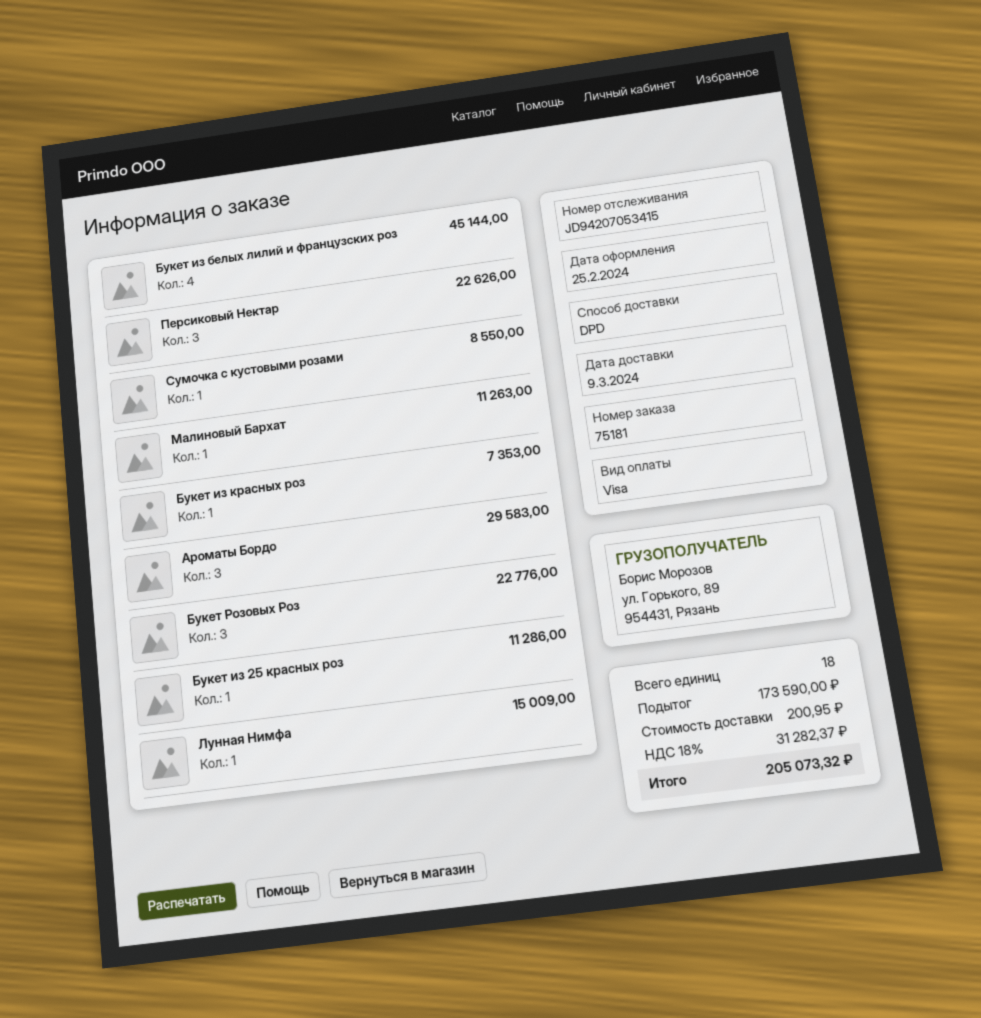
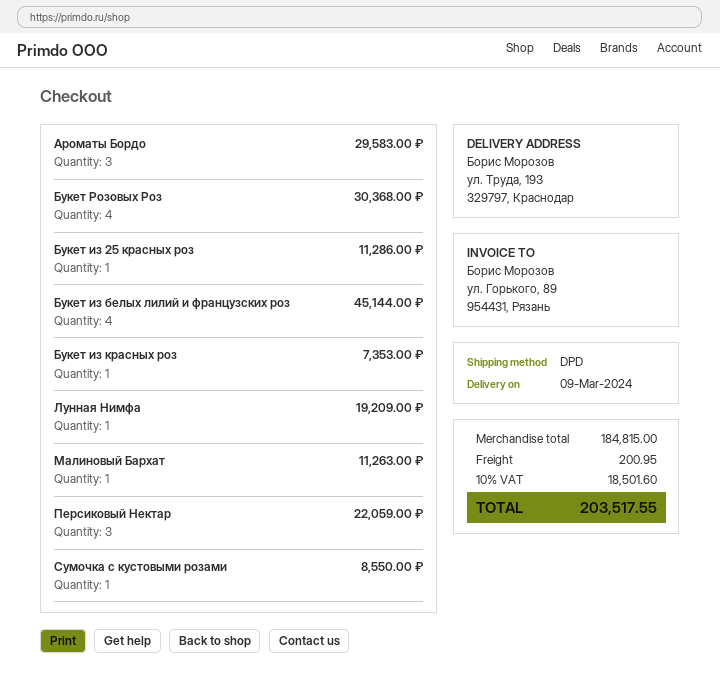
ship to: ул. Горького, 89, 954431, Рязань -> ул. Труда, 193, 329797, Краснодар
Персиковый Нектар: 3 for 22626.00 -> 3 for 22059.00
Букет Розовых Роз: 3 for 22776.00 -> 4 for 30368.00
Лунная Нимфа: 1 for 15009.00 -> 1 for 19209.00
subtotal: 173590.00 -> 184815.00
tax: 18% = 31282.37 -> 10% = 18501.60
total: 205073.32 -> 203517.55

